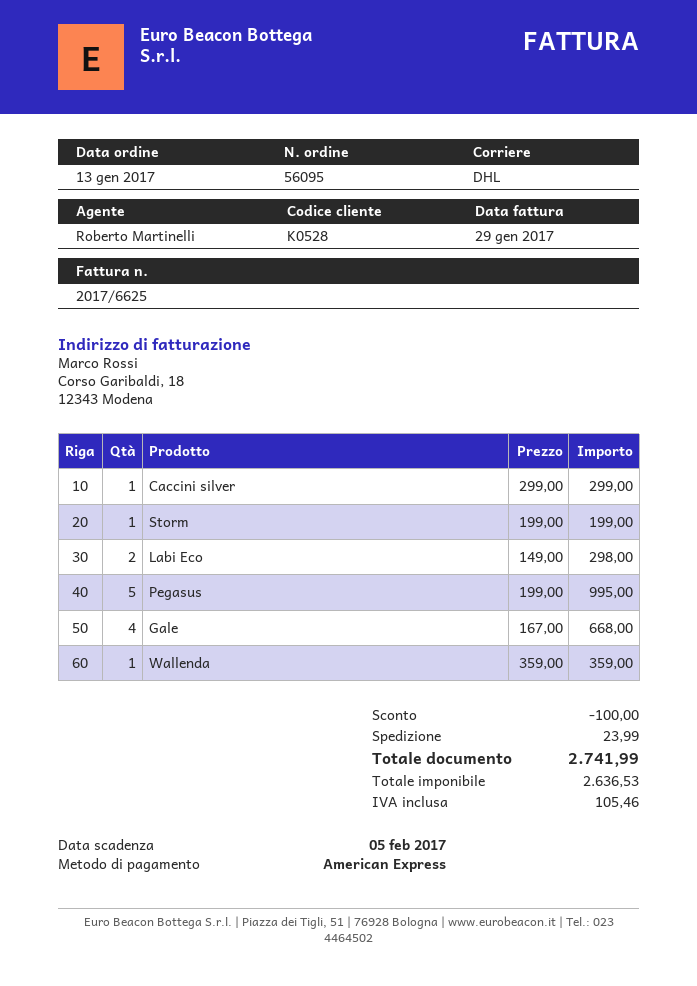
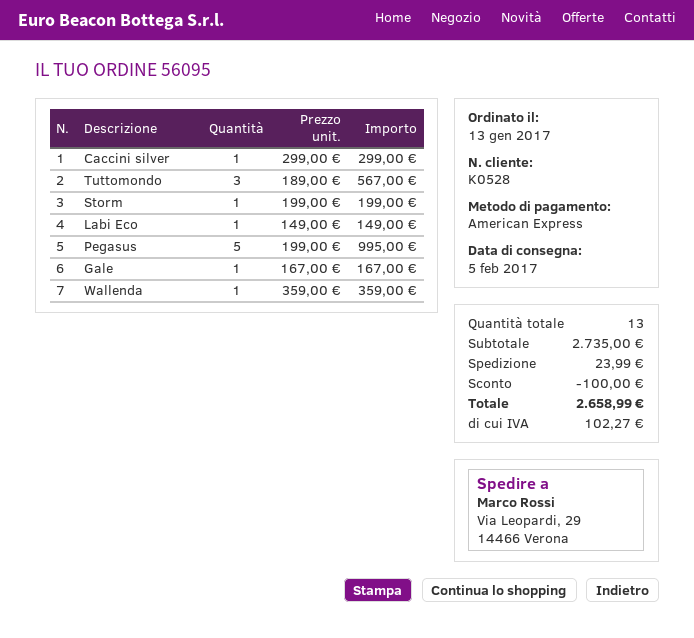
Labi Eco: 2 x 149.00 = 298.00 -> 1 x 149.00 = 149.00
Gale: 4 x 167.00 = 668.00 -> 1 x 167.00 = 167.00
Tuttomondo: none -> 3 x 189.00 = 567.00
tax: 105.46 -> 102.27
total: 2741.99 -> 2658.99

